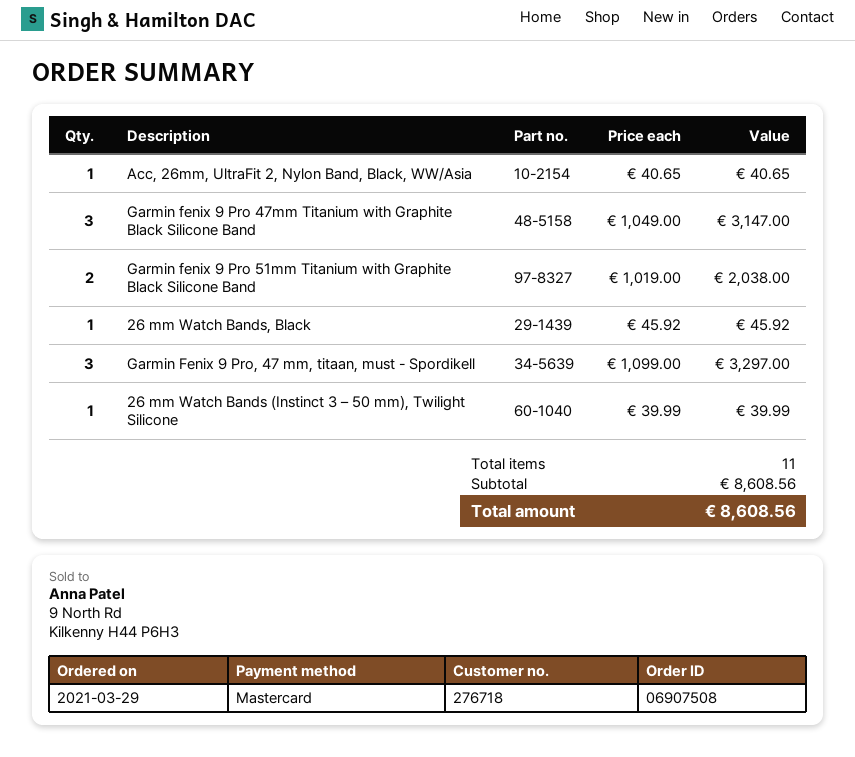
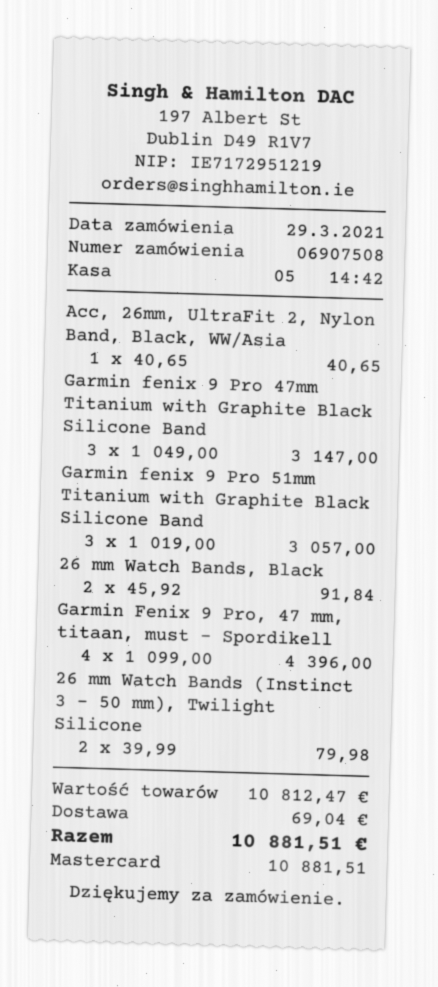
Garmin fenix 9 Pro 51mm Titanium with Graphite Black Silicone Band: 2 x 1019.00 = 2038.00 -> 3 x 1019.00 = 3057.00
26 mm Watch Bands, Black: 1 x 45.92 = 45.92 -> 2 x 45.92 = 91.84
Garmin Fenix 9 Pro, 47 mm, titaan, must - Spordikell: 3 x 1099.00 = 3297.00 -> 4 x 1099.00 = 4396.00
26 mm Watch Bands (Instinct 3 – 50 mm), Twilight Silicone: 1 x 39.99 = 39.99 -> 2 x 39.99 = 79.98
subtotal: 8608.56 -> 10812.47
shipping: none -> 69.04
total: 8608.56 -> 10881.51

